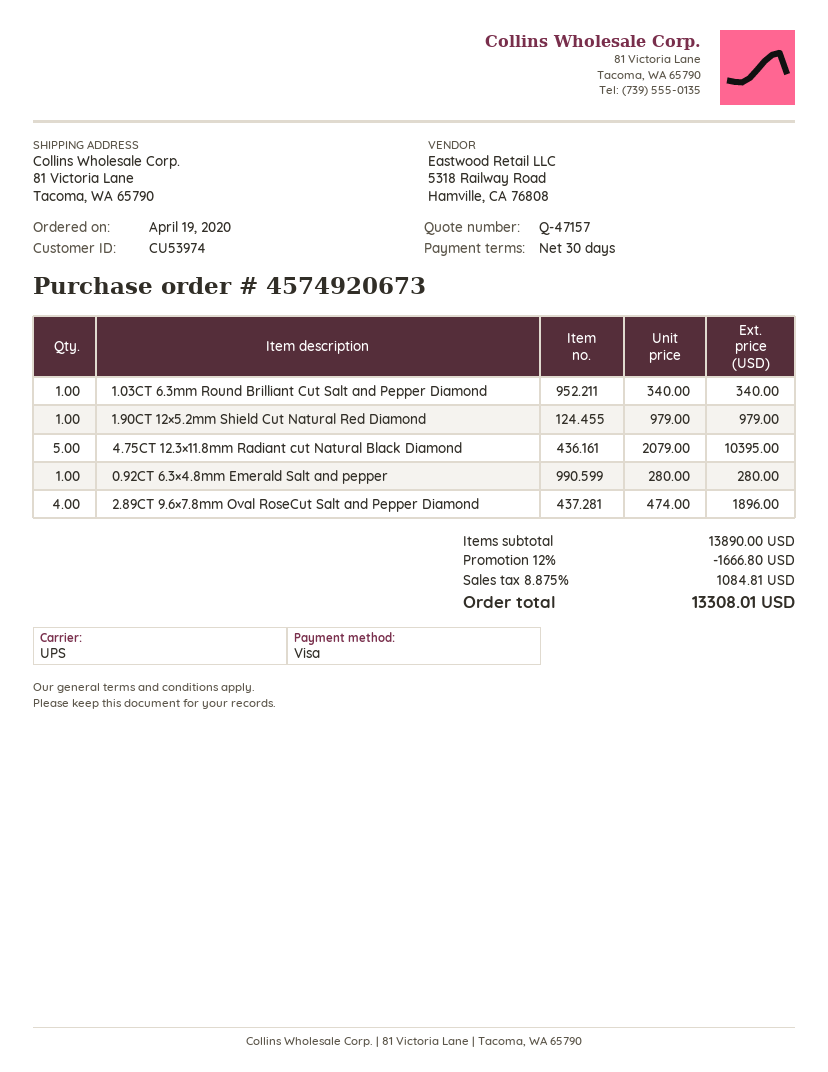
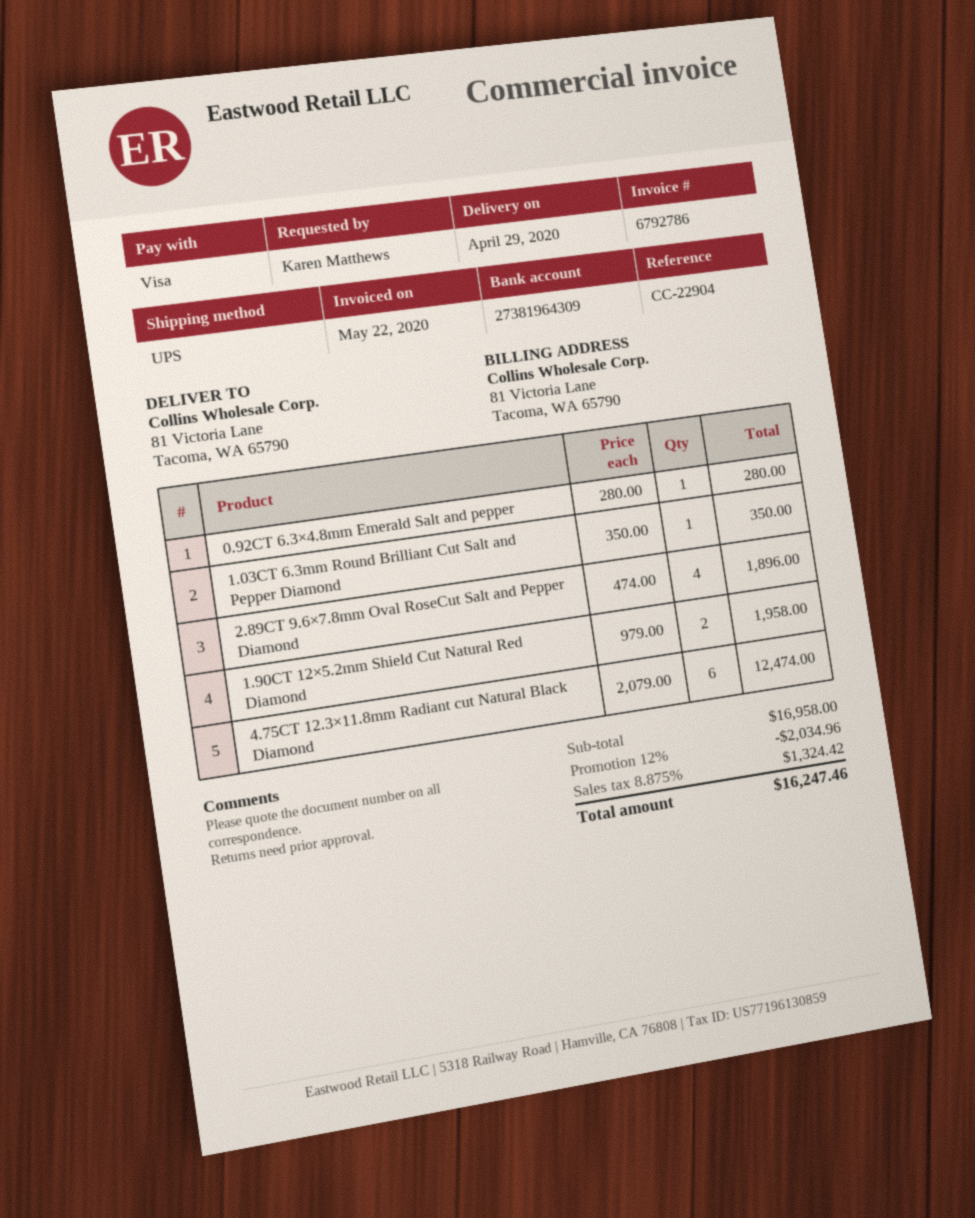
1.03CT 6.3mm Round Brilliant Cut Salt and Pepper Diamond: 1 x 340.00 = 340.00 -> 1 x 350.00 = 350.00
1.90CT 12×5.2mm Shield Cut Natural Red Diamond: 1 x 979.00 = 979.00 -> 2 x 979.00 = 1958.00
4.75CT 12.3×11.8mm Radiant cut Natural Black Diamond: 5 x 2079.00 = 10395.00 -> 6 x 2079.00 = 12474.00
subtotal: 13890.00 -> 16958.00
discount: 12% = 1666.80 -> 12% = 2034.96
tax: 8.875% = 1084.81 -> 8.875% = 1324.42
total: 13308.01 -> 16247.46

